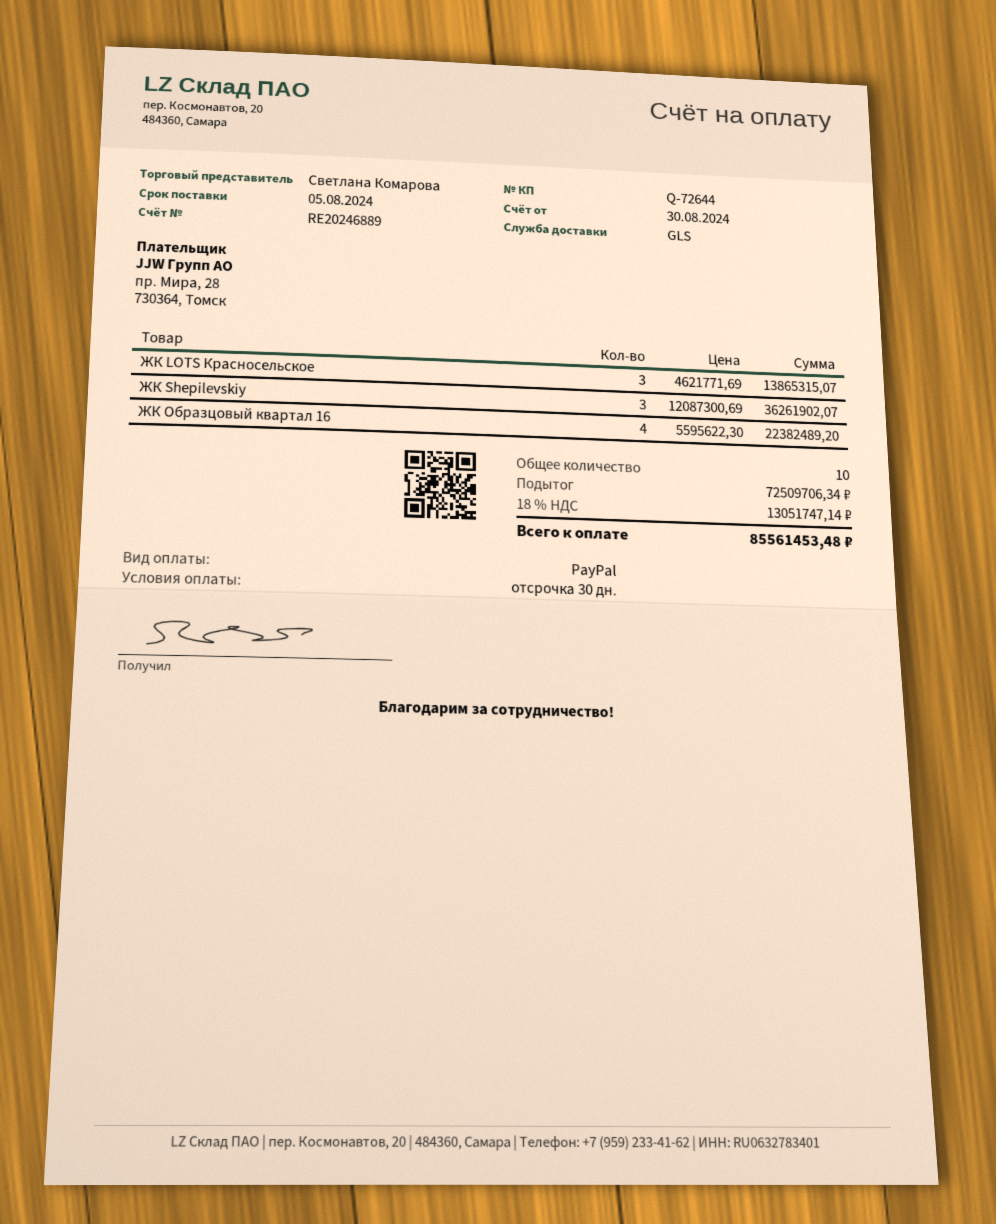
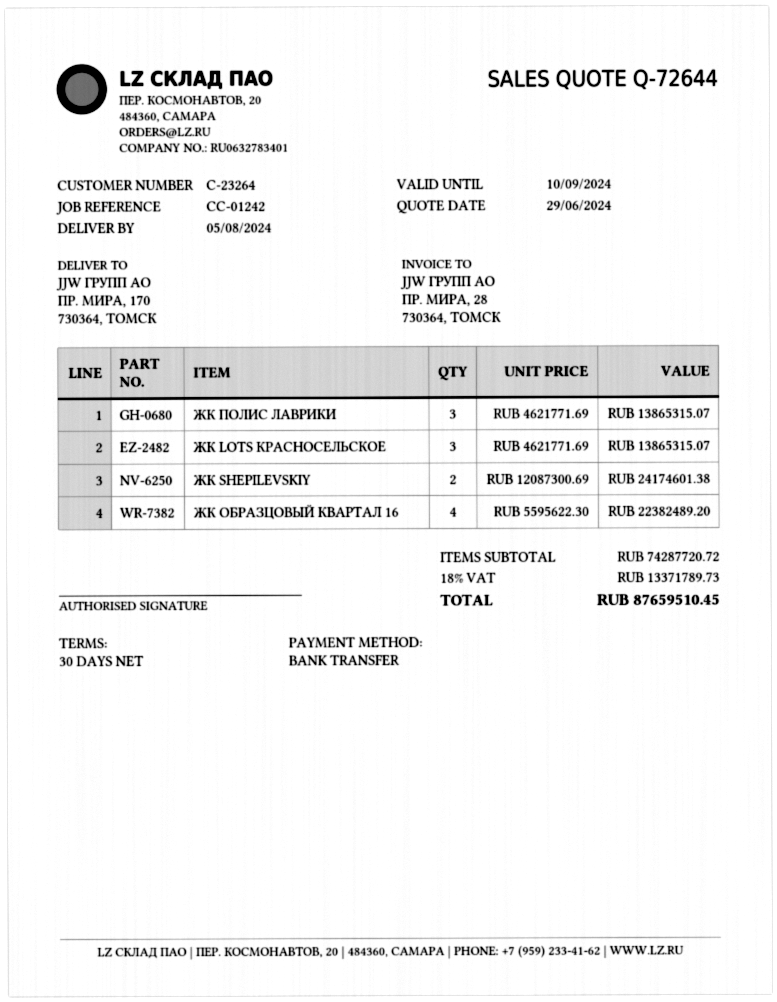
payment method: PayPal -> bank transfer
ЖК Shepilevskiy: 3 x 12087300.69 = 36261902.07 -> 2 x 12087300.69 = 24174601.38
ЖК ПОЛИС ЛАВРИКИ: none -> 3 x 4621771.69 = 13865315.07
subtotal: 72509706.34 -> 74287720.72
tax: 18% = 13051747.14 -> 18% = 13371789.73
total: 85561453.48 -> 87659510.45

